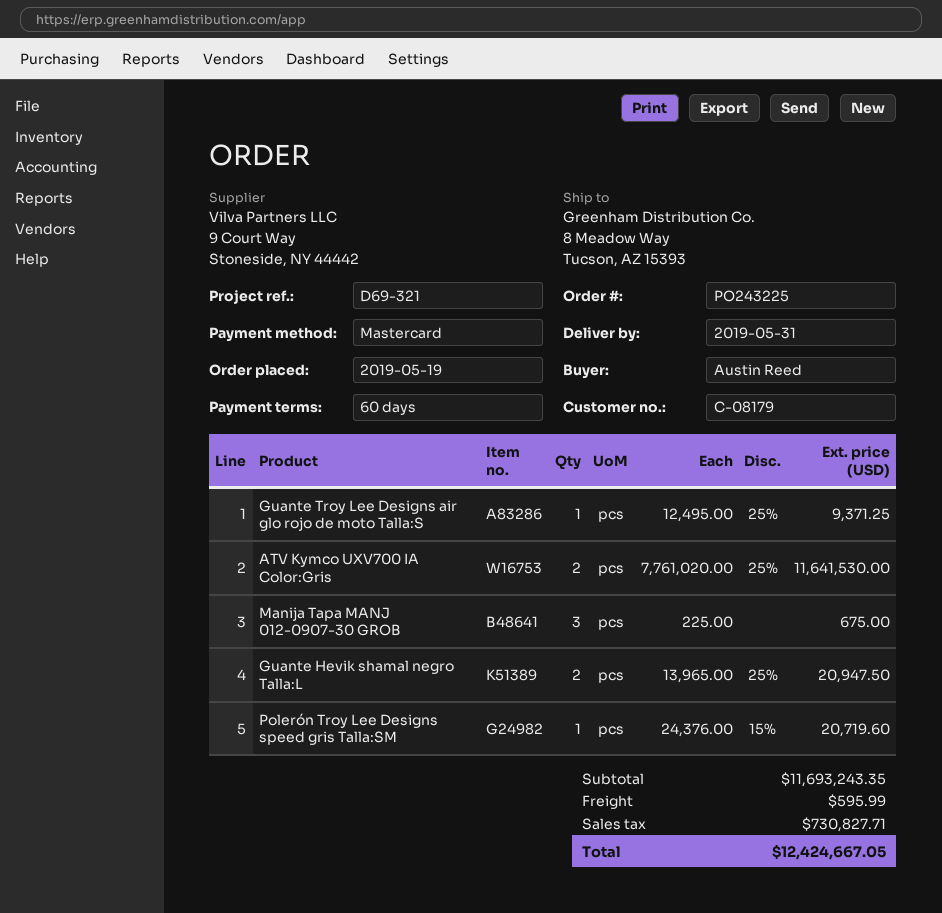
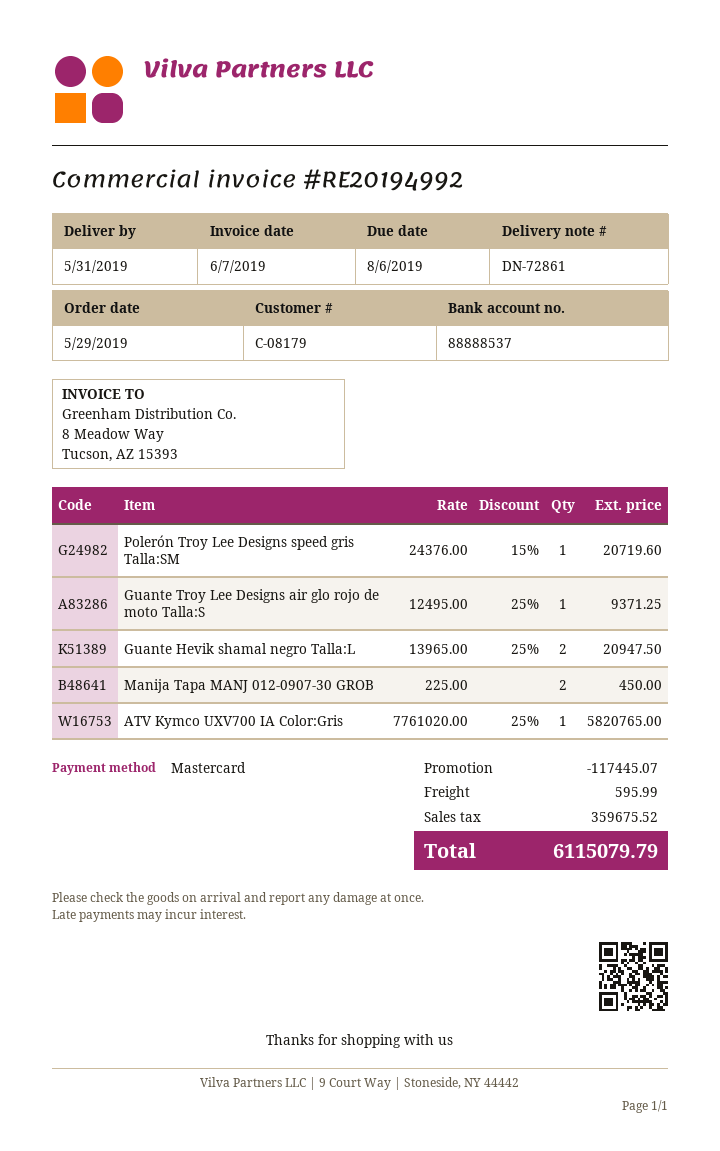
order date: 2019-05-19 -> 2019-05-29
ATV Kymco UXV700 IA Color:Gris: 2 x 7761020.00 - 25% = 11641530.00 -> 1 x 7761020.00 - 25% = 5820765.00
Manija Tapa MANJ 012-0907-30 GROB: 3 x 225.00 = 675.00 -> 2 x 225.00 = 450.00
discount: none -> 117445.07
tax: 730827.71 -> 359675.52
total: 12424667.05 -> 6115079.79

